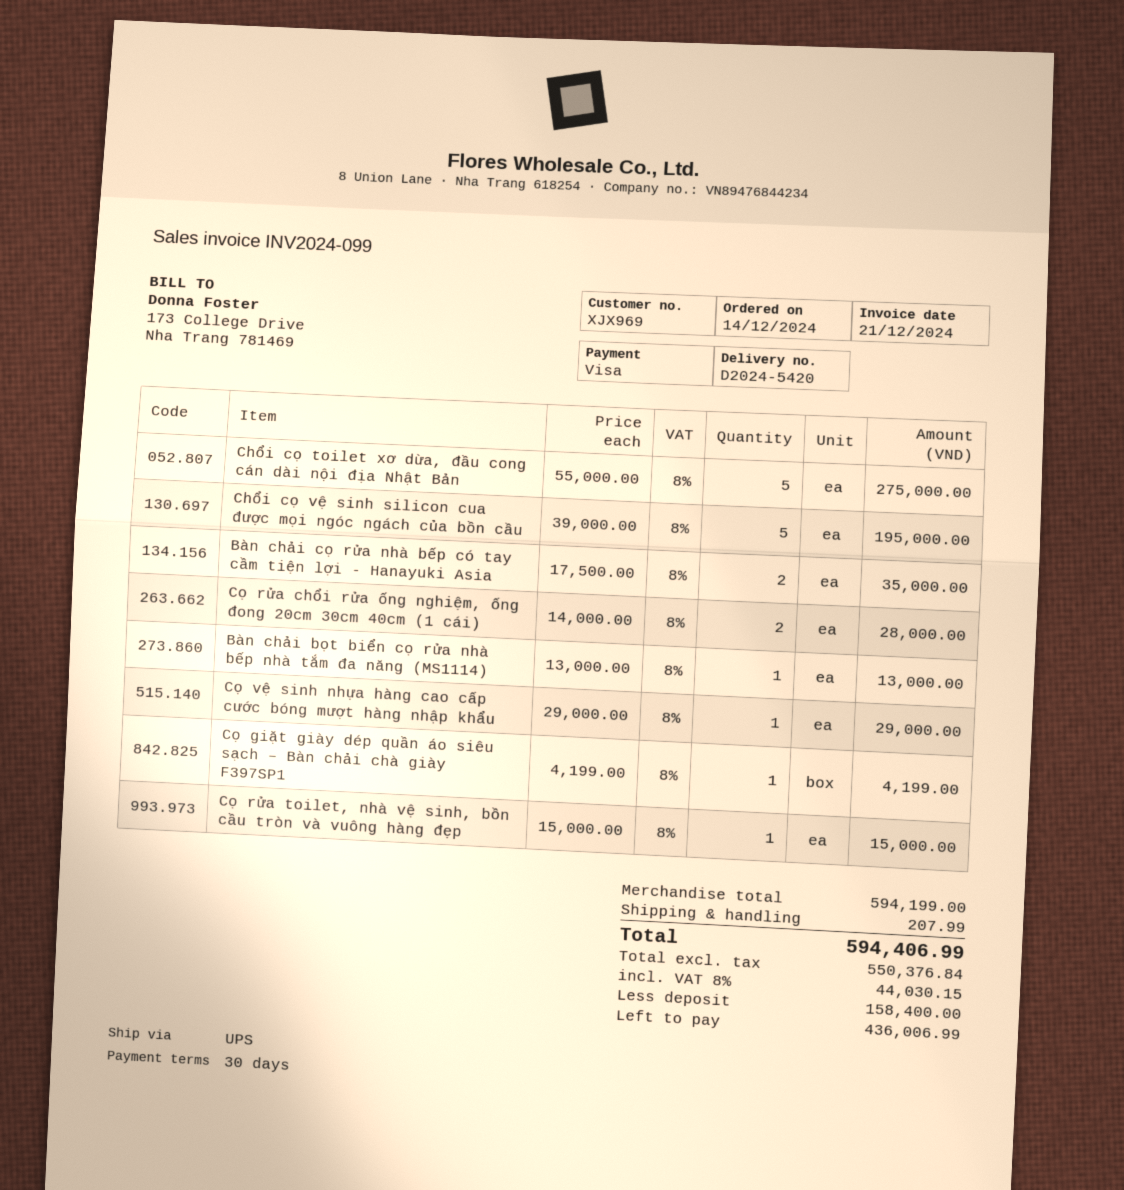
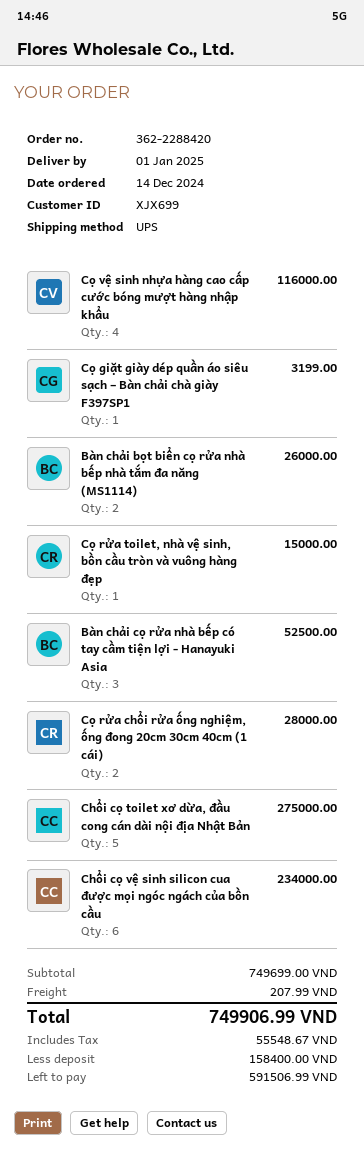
customer number: XJX969 -> XJX699
Chổi cọ vệ sinh silicon cua được mọi ngóc ngách của bồn cầu: 5 for 195000.00 -> 6 for 234000.00
Bàn chải cọ rửa nhà bếp có tay cầm tiện lợi - Hanayuki Asia: 2 for 35000.00 -> 3 for 52500.00
Bàn chải bọt biển cọ rửa nhà bếp nhà tắm đa năng (MS1114): 1 for 13000.00 -> 2 for 26000.00
Cọ vệ sinh nhựa hàng cao cấp cước bóng mượt hàng nhập khẩu: 1 for 29000.00 -> 4 for 116000.00
Cọ giặt giày dép quần áo siêu sạch – Bàn chải chà giày F397SP1: 1 for 4199.00 -> 1 for 3199.00
subtotal: 594199.00 -> 749699.00
tax: 44030.15 -> 55548.67
total: 594406.99 -> 749906.99
balance: 436006.99 -> 591506.99

